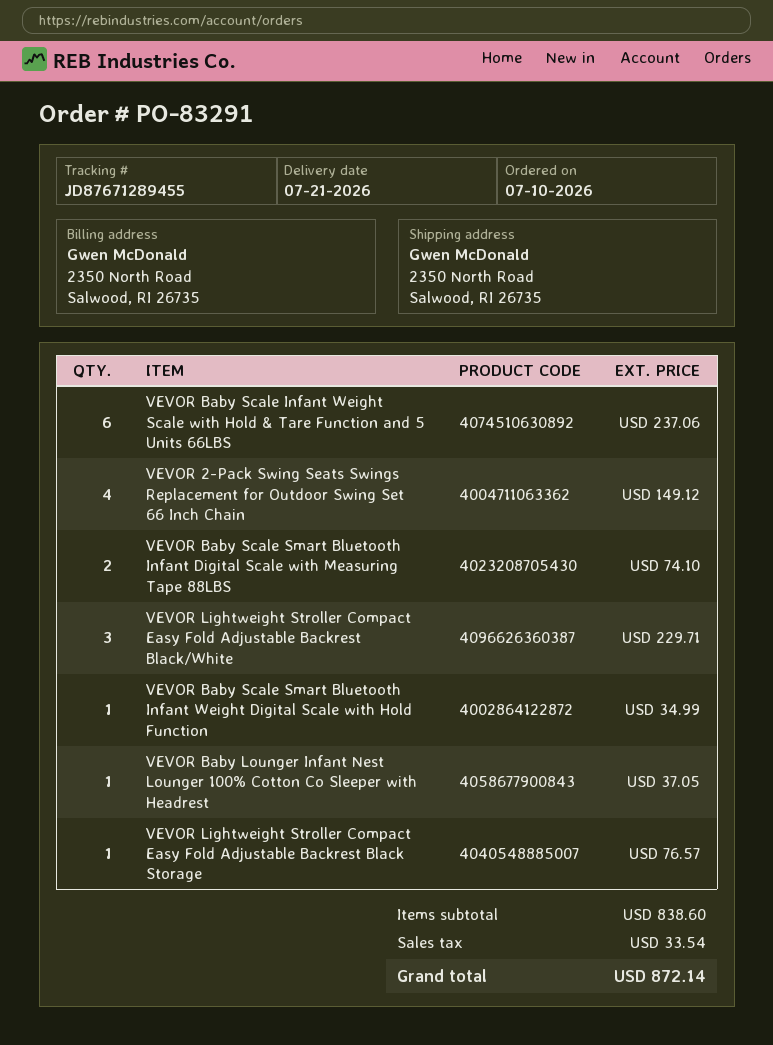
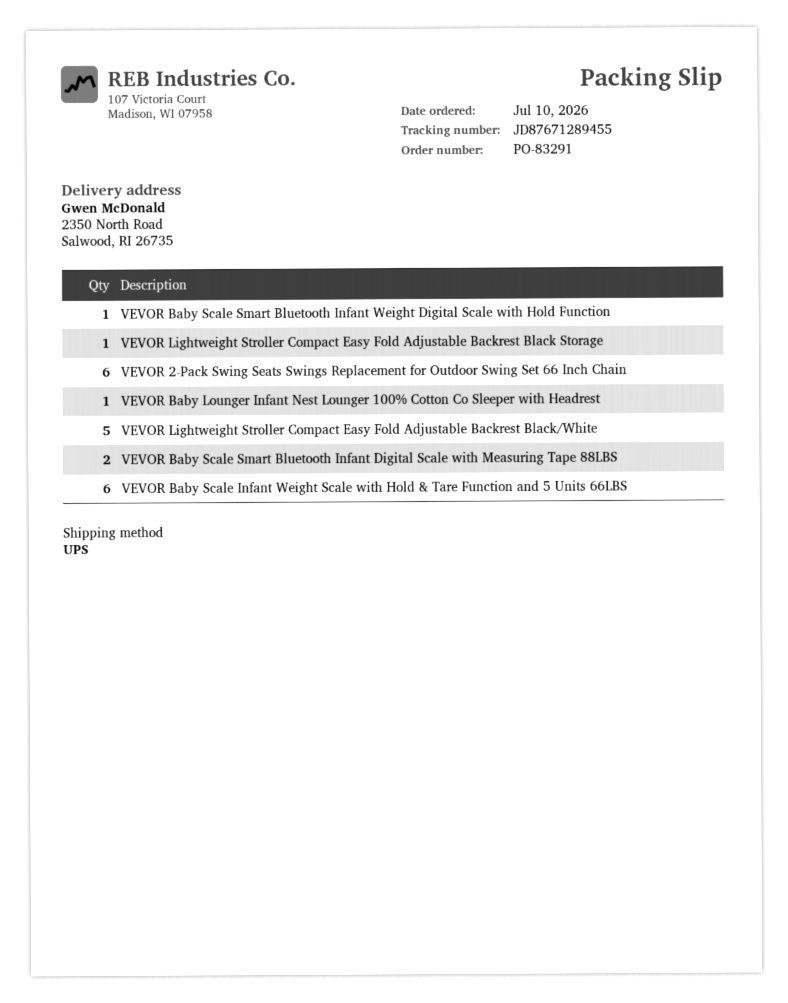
VEVOR 2-Pack Swing Seats Swings Replacement for Outdoor Swing Set 66 Inch Chain: 4 -> 6
VEVOR Lightweight Stroller Compact Easy Fold Adjustable Backrest Black/White: 3 -> 5

